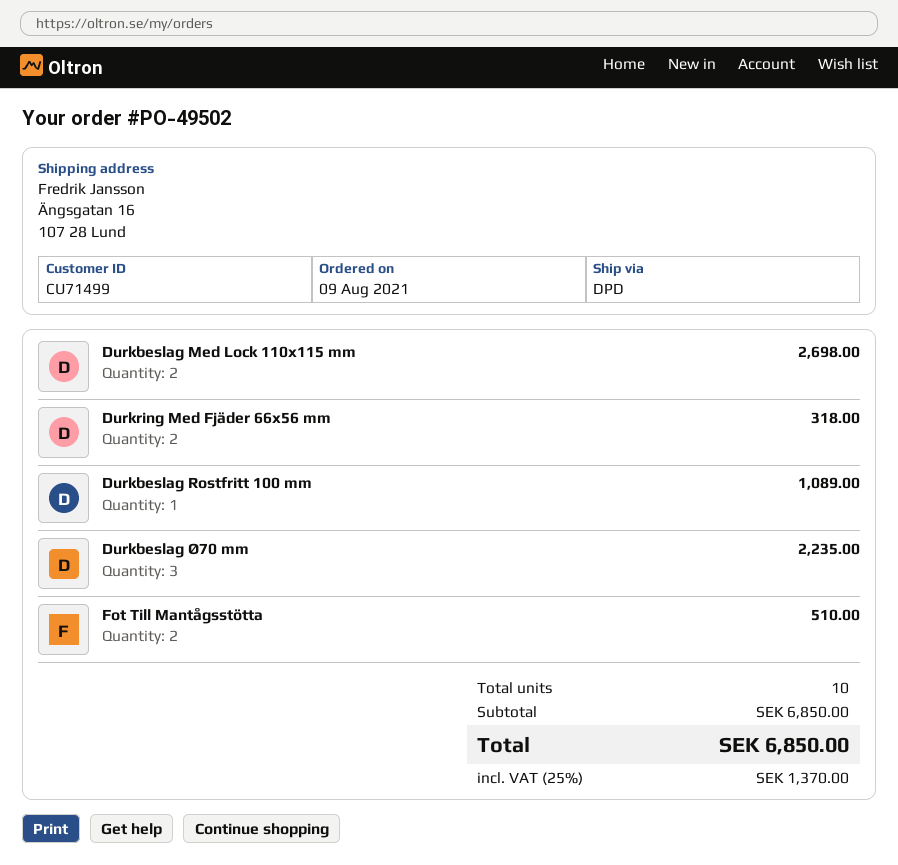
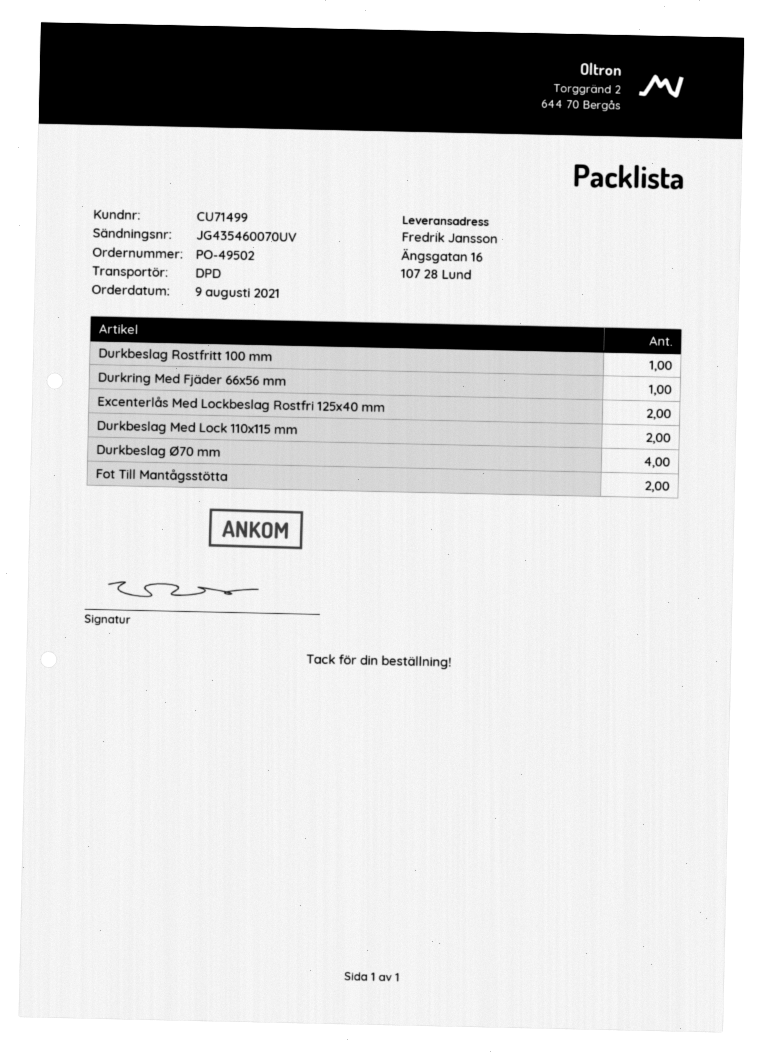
Durkring Med Fjäder 66x56 mm: 2 -> 1
Durkbeslag Ø70 mm: 3 -> 4
Excenterlås Med Lockbeslag Rostfri 125x40 mm: none -> 2

